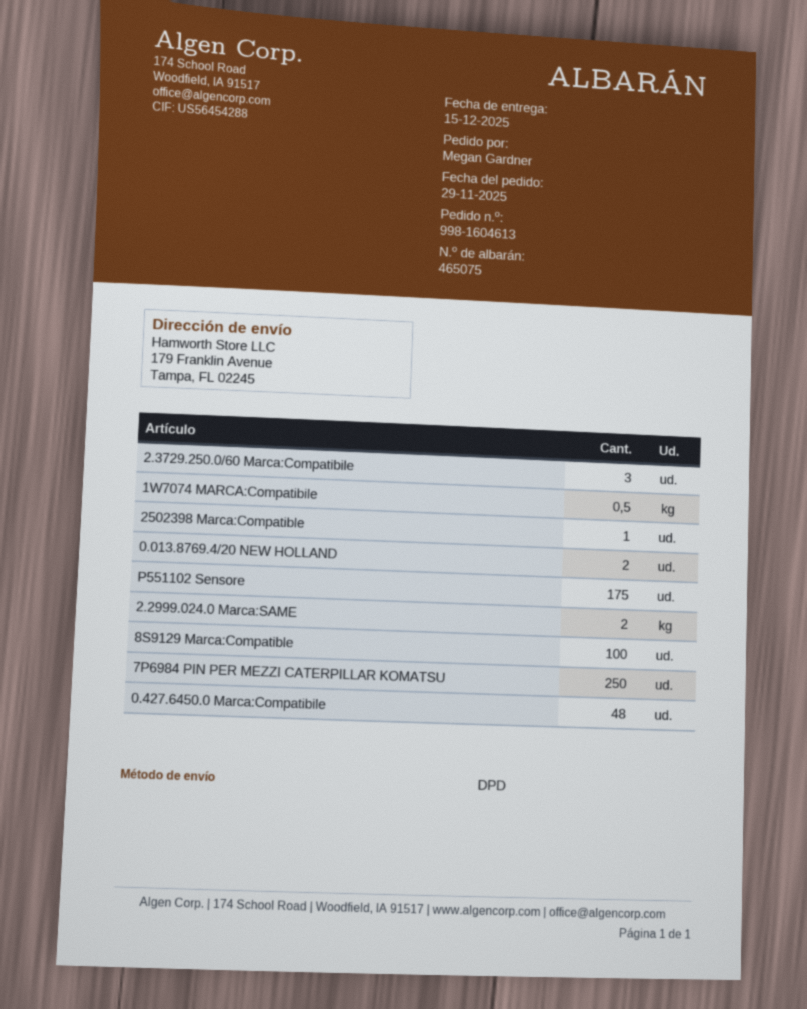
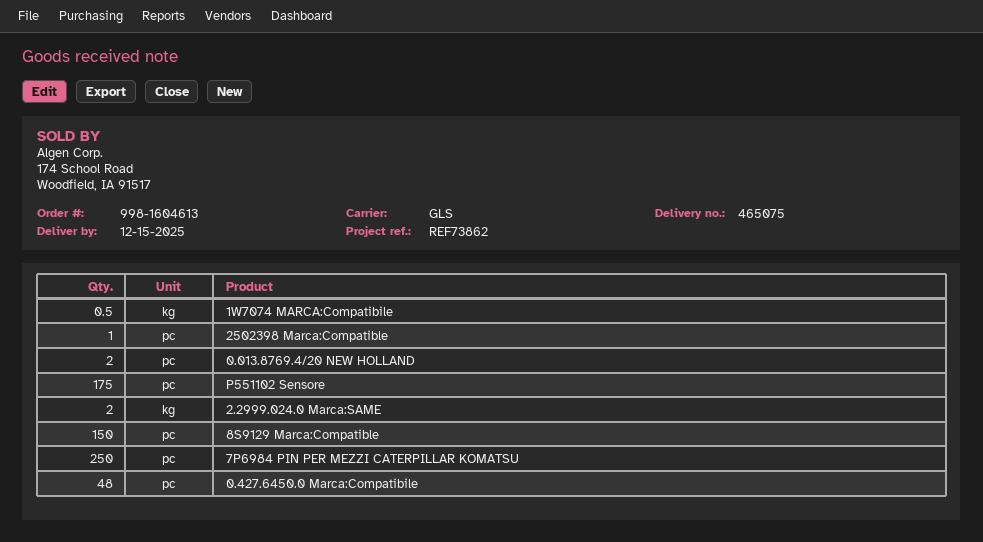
shipping method: DPD -> GLS
2.3729.250.0/60 Marca:Compatibile: 3 -> none
8S9129 Marca:Compatible: 100 -> 150

